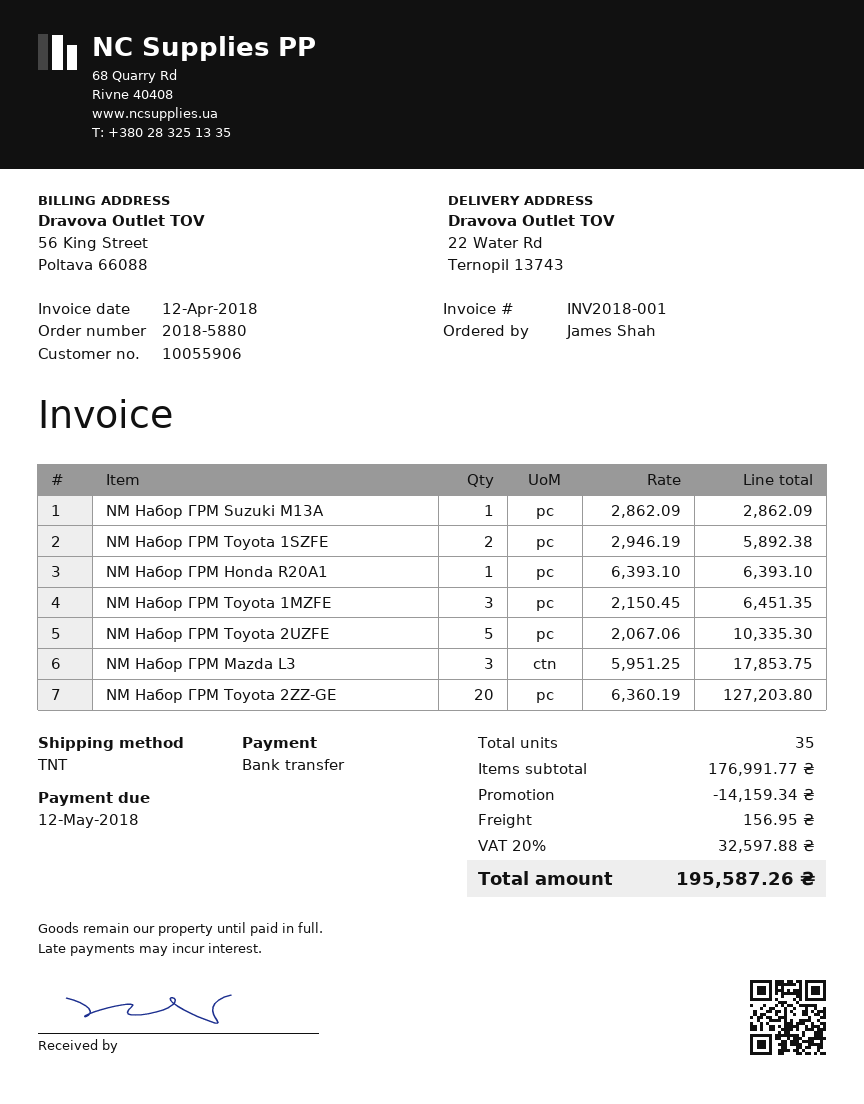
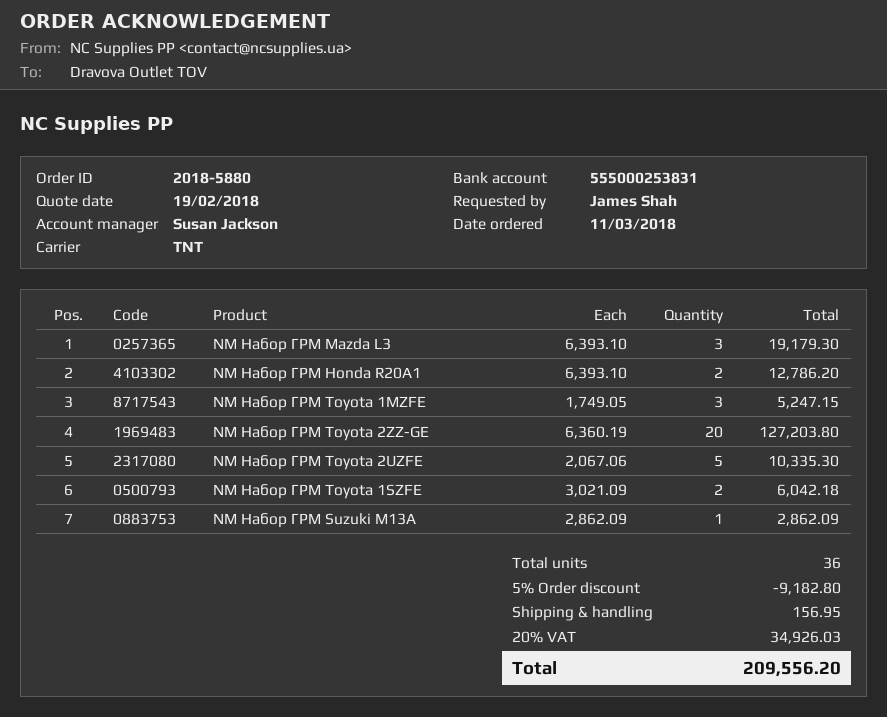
NM Набор ГРМ Toyota 1SZFE: 2 x 2946.19 = 5892.38 -> 2 x 3021.09 = 6042.18
NM Набор ГРМ Honda R20A1: 1 x 6393.10 = 6393.10 -> 2 x 6393.10 = 12786.20
NM Набор ГРМ Toyota 1MZFE: 3 x 2150.45 = 6451.35 -> 3 x 1749.05 = 5247.15
NM Набор ГРМ Mazda L3: 3 x 5951.25 = 17853.75 -> 3 x 6393.10 = 19179.30
total quantity: 35 -> 36
discount: 14159.34 -> 9182.80
tax: 20% = 32597.88 -> 20% = 34926.03
total: 195587.26 -> 209556.20

